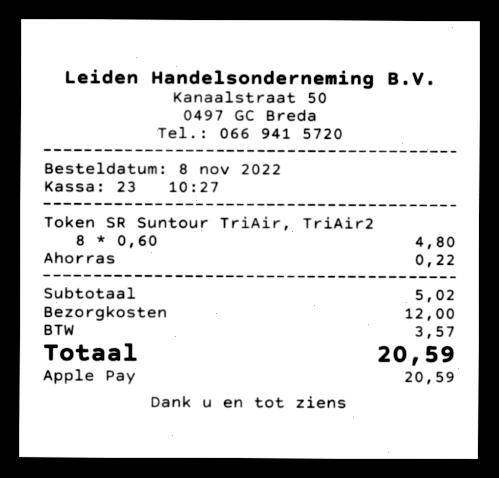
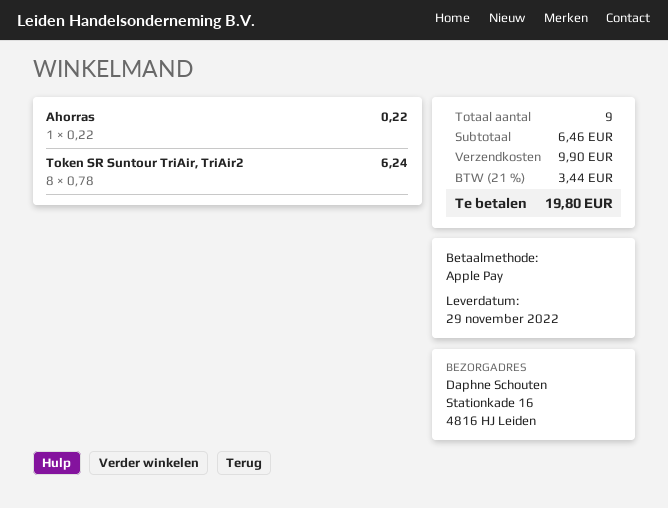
Token SR Suntour TriAir, TriAir2: 8 x 0.60 = 4.80 -> 8 x 0.78 = 6.24
subtotal: 5.02 -> 6.46
shipping: 12.00 -> 9.90
tax: 3.57 -> 3.44
total: 20.59 -> 19.80

